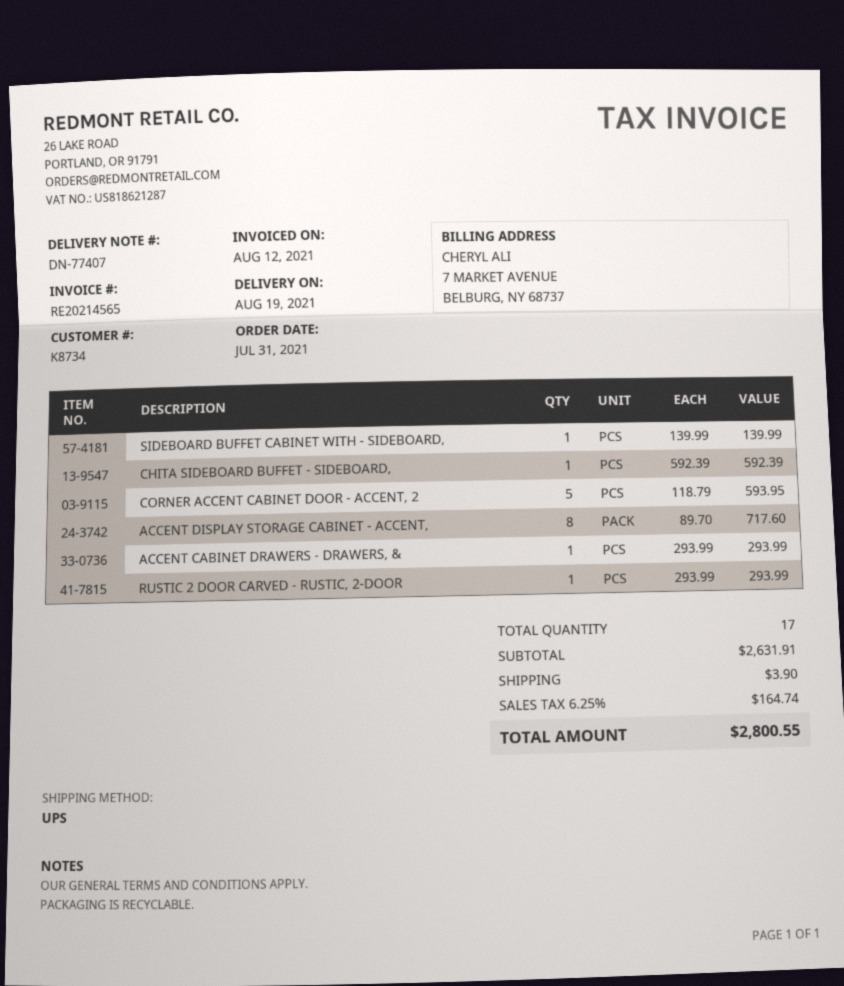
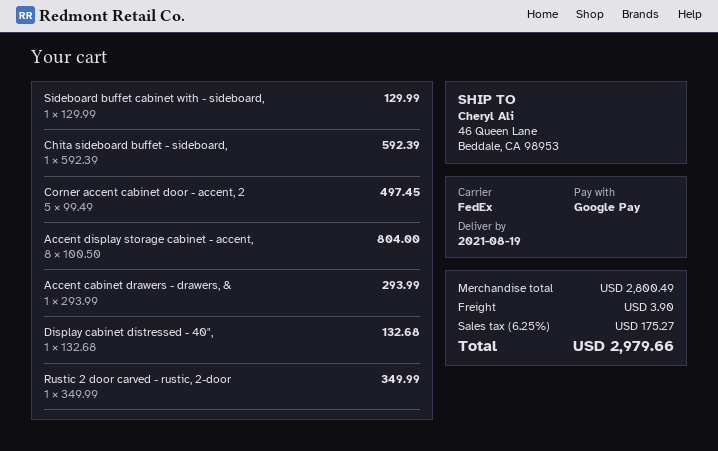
shipping method: UPS -> FedEx
SIDEBOARD BUFFET CABINET WITH - SIDEBOARD,: 1 x 139.99 = 139.99 -> 1 x 129.99 = 129.99
CORNER ACCENT CABINET DOOR - ACCENT, 2: 5 x 118.79 = 593.95 -> 5 x 99.49 = 497.45
ACCENT DISPLAY STORAGE CABINET - ACCENT,: 8 x 89.70 = 717.60 -> 8 x 100.50 = 804.00
RUSTIC 2 DOOR CARVED - RUSTIC, 2-DOOR: 1 x 293.99 = 293.99 -> 1 x 349.99 = 349.99
Display cabinet distressed - 40",: none -> 1 x 132.68 = 132.68
subtotal: 2631.91 -> 2800.49
tax: 6.25% = 164.74 -> 6.25% = 175.27
total: 2800.55 -> 2979.66

